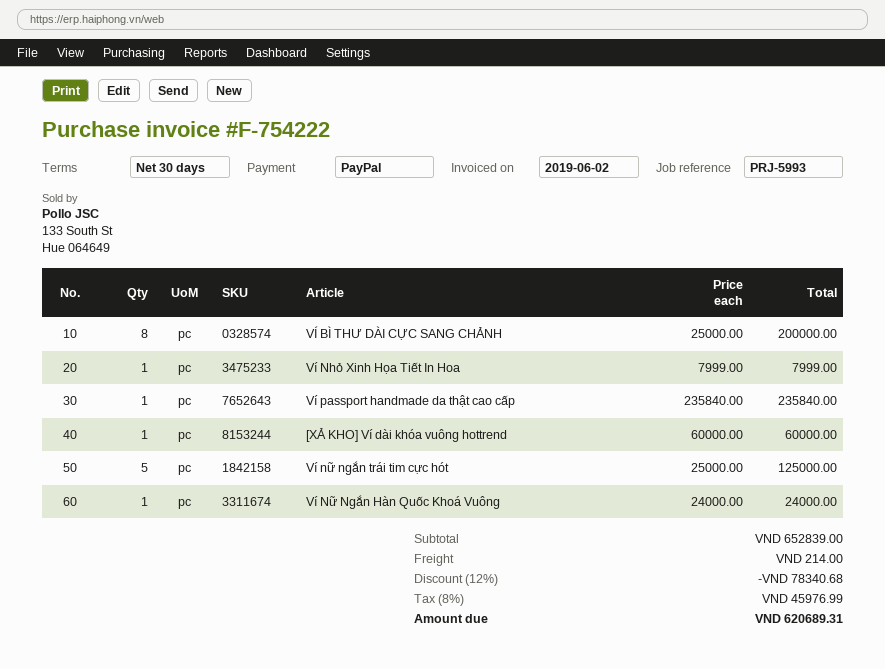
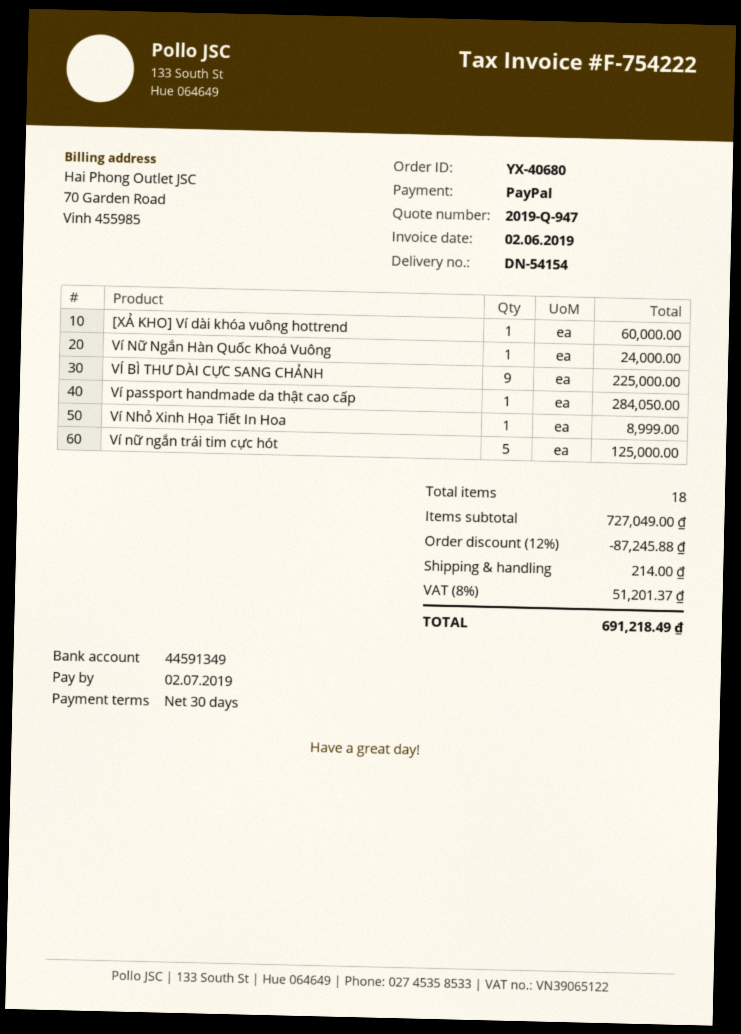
VÍ BÌ THƯ DÀI CỰC SANG CHẢNH: 8 for 200000.00 -> 9 for 225000.00
Ví Nhỏ Xinh Họa Tiết In Hoa: 1 for 7999.00 -> 1 for 8999.00
Ví passport handmade da thật cao cấp: 1 for 235840.00 -> 1 for 284050.00
subtotal: 652839.00 -> 727049.00
discount: 12% = 78340.68 -> 12% = 87245.88
tax: 8% = 45976.99 -> 8% = 51201.37
total: 620689.31 -> 691218.49

